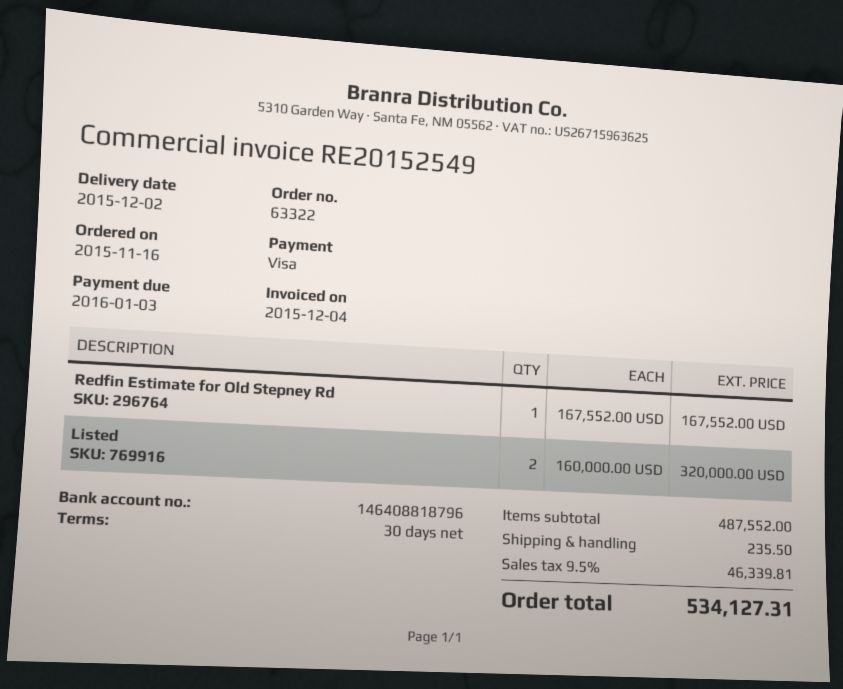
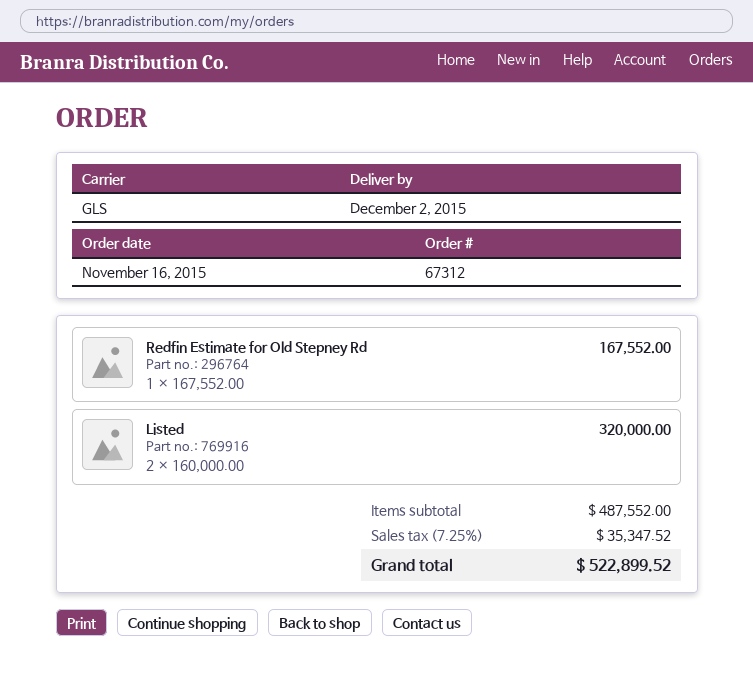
order number: 63322 -> 67312
shipping: 235.50 -> none
tax: 9.5% = 46339.81 -> 7.25% = 35347.52
total: 534127.31 -> 522899.52

